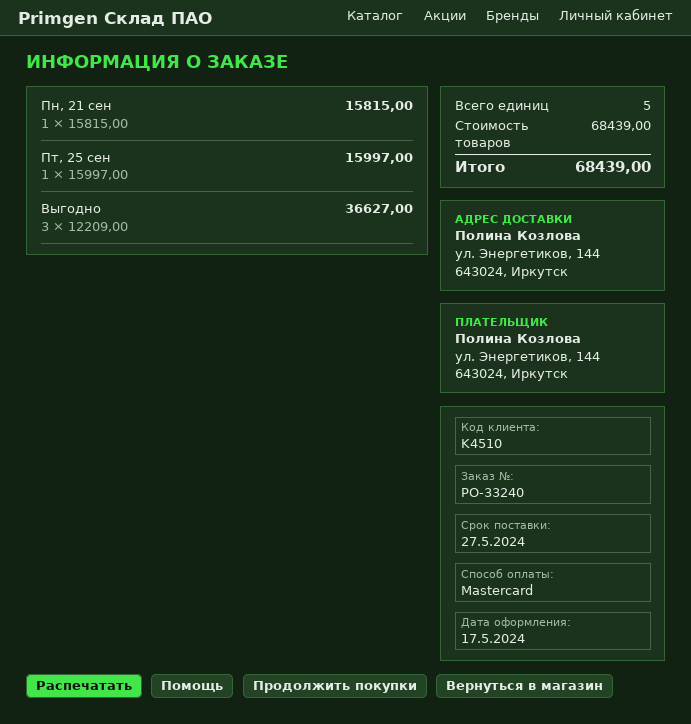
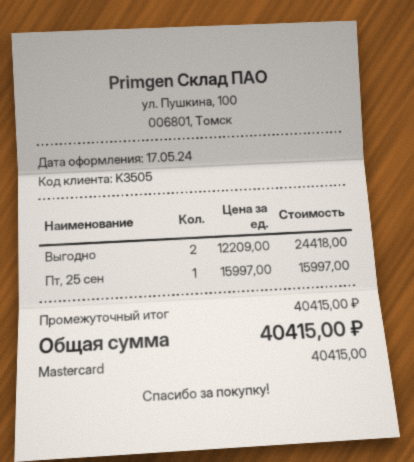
customer number: K4510 -> K3505
Пн, 21 сен: 1 x 15815.00 = 15815.00 -> none
Выгодно: 3 x 12209.00 = 36627.00 -> 2 x 12209.00 = 24418.00
subtotal: 68439.00 -> 40415.00
total: 68439.00 -> 40415.00

